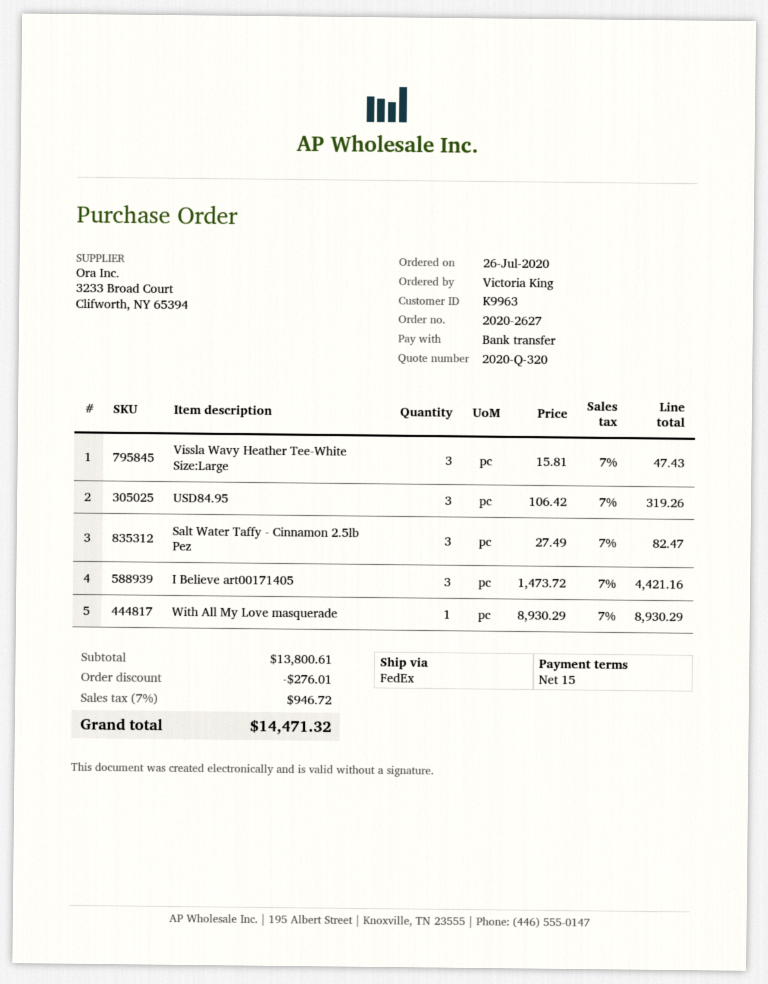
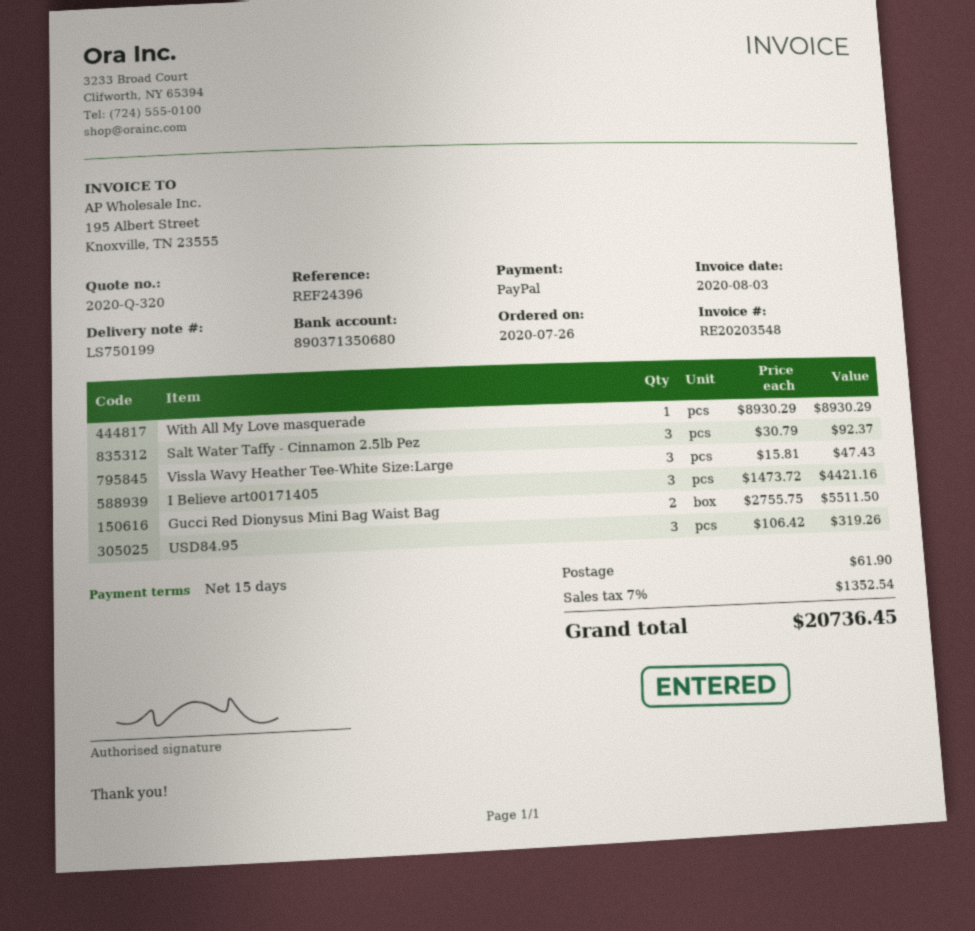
payment method: bank transfer -> PayPal
Salt Water Taffy - Cinnamon 2.5lb Pez: 3 x 27.49 = 82.47 -> 3 x 30.79 = 92.37
Gucci Red Dionysus Mini Bag Waist Bag: none -> 2 x 2755.75 = 5511.50
discount: 276.01 -> none
shipping: none -> 61.90
tax: 7% = 946.72 -> 7% = 1352.54
total: 14471.32 -> 20736.45

